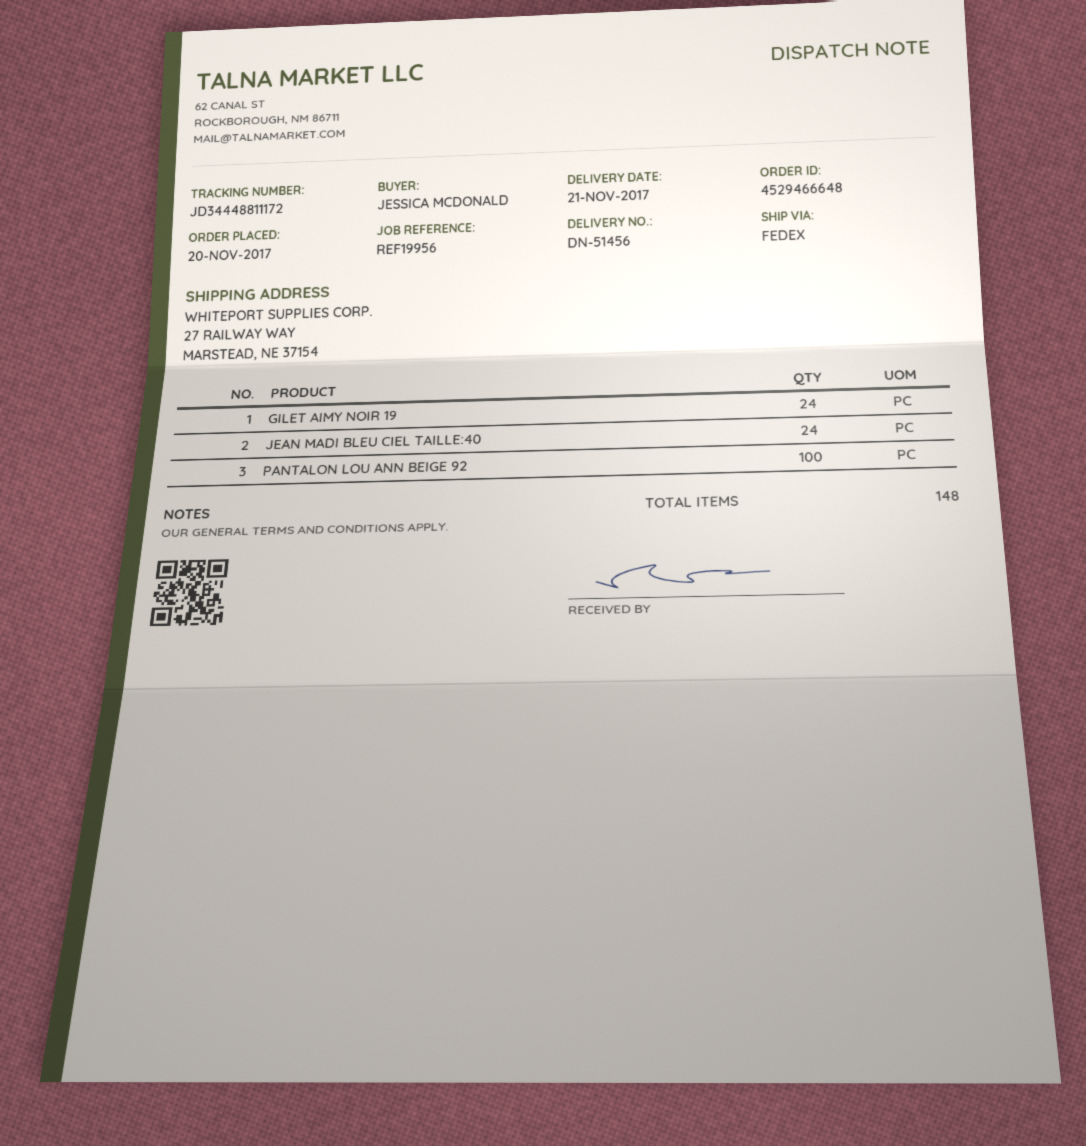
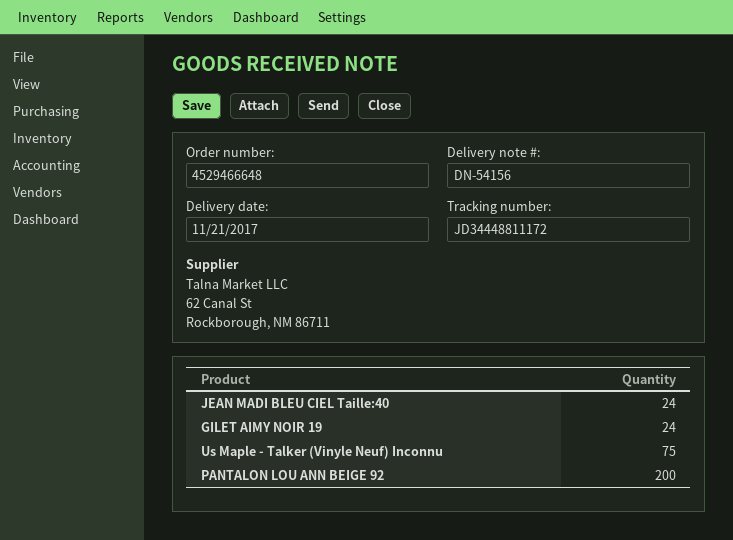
delivery note number: DN-51456 -> DN-54156
PANTALON LOU ANN BEIGE 92: 100 -> 200
Us Maple - Talker (Vinyle Neuf) Inconnu: none -> 75

